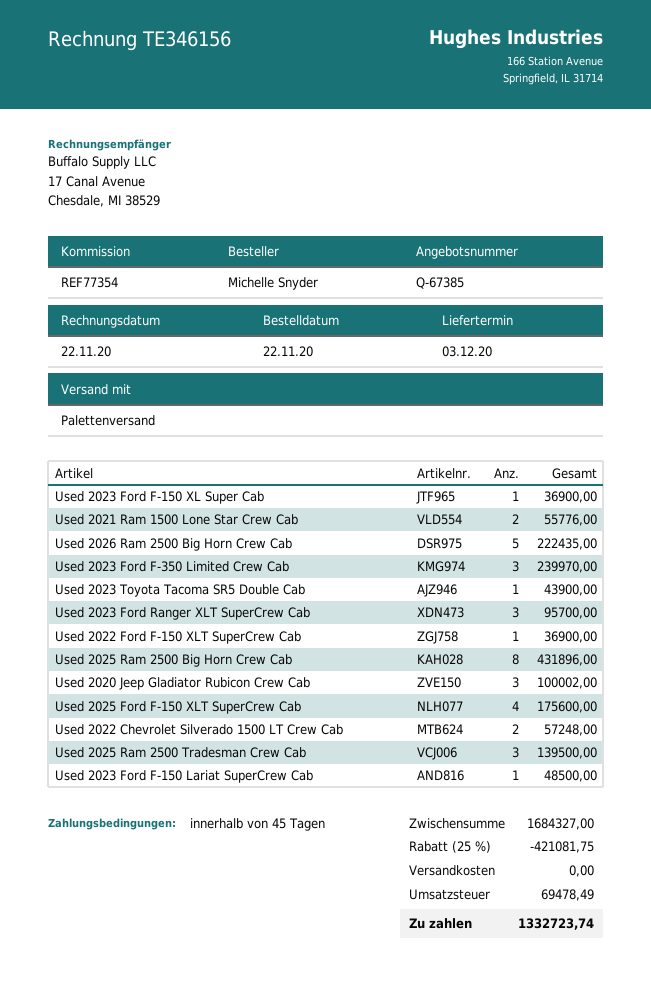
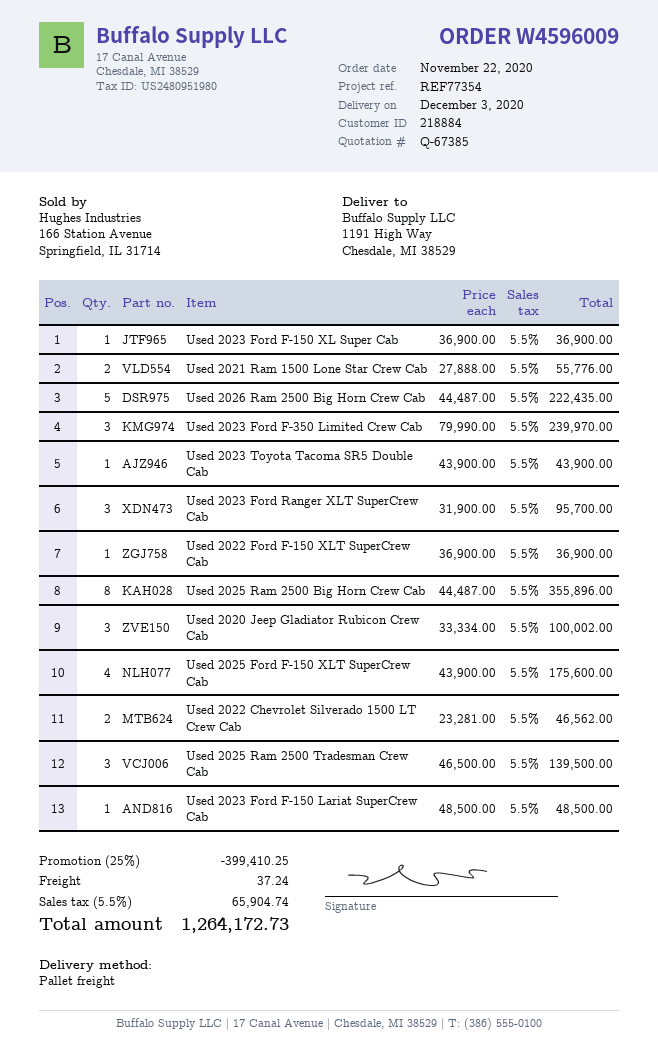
Used 2025 Ram 2500 Big Horn Crew Cab: 8 for 431896.00 -> 8 for 355896.00
Used 2022 Chevrolet Silverado 1500 LT Crew Cab: 2 for 57248.00 -> 2 for 46562.00
discount: 25% = 421081.75 -> 25% = 399410.25
shipping: 0.00 -> 37.24
tax: 69478.49 -> 65904.74
total: 1332723.74 -> 1264172.73

